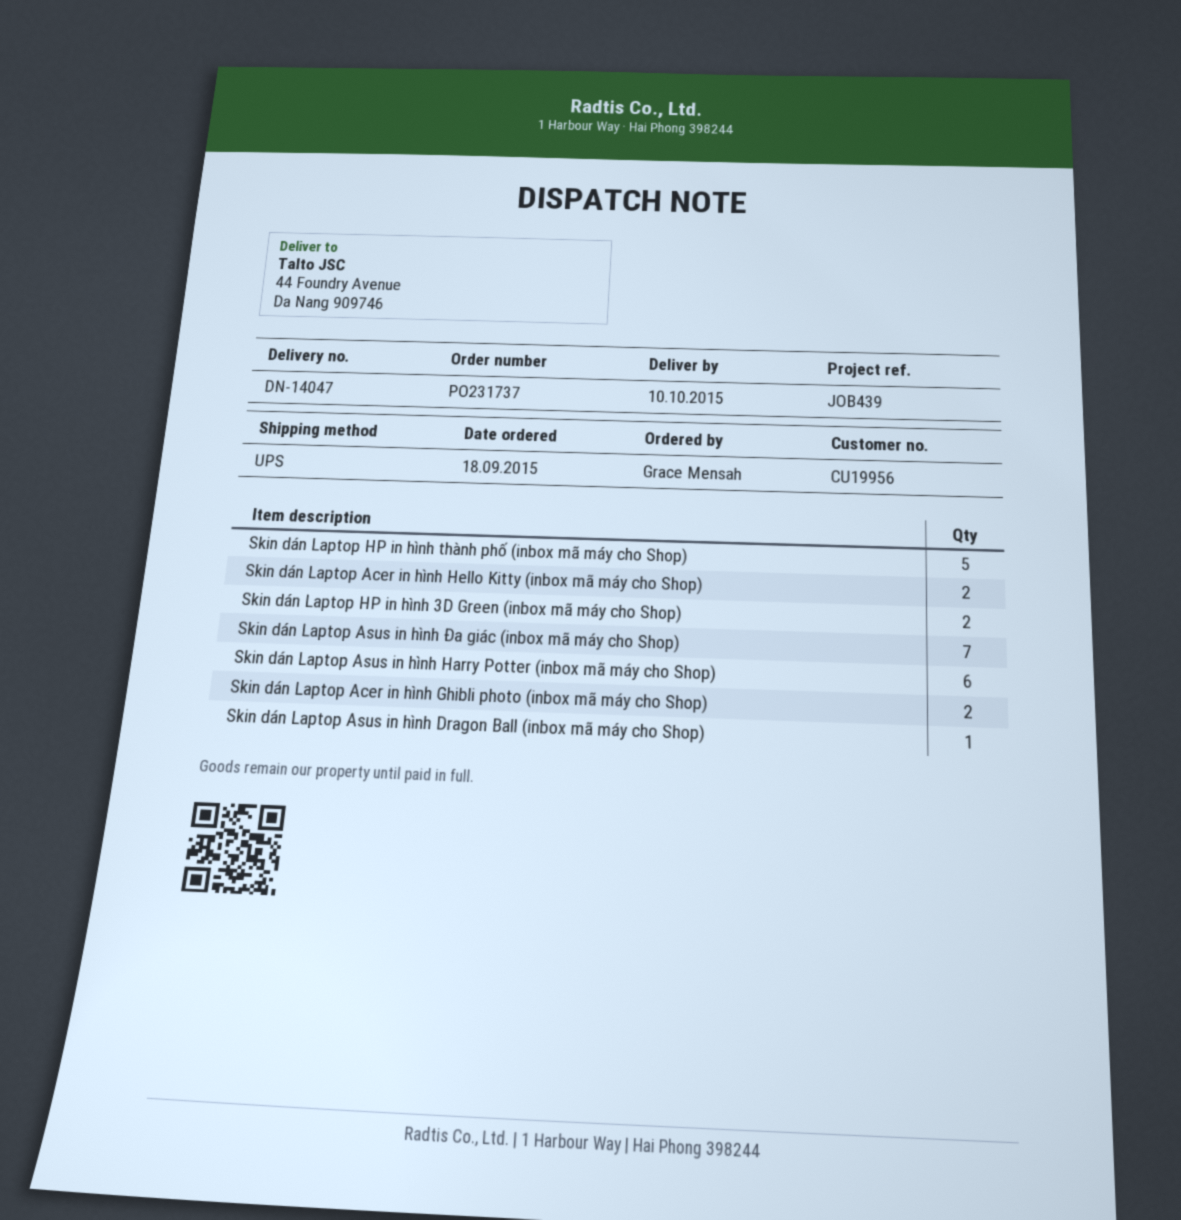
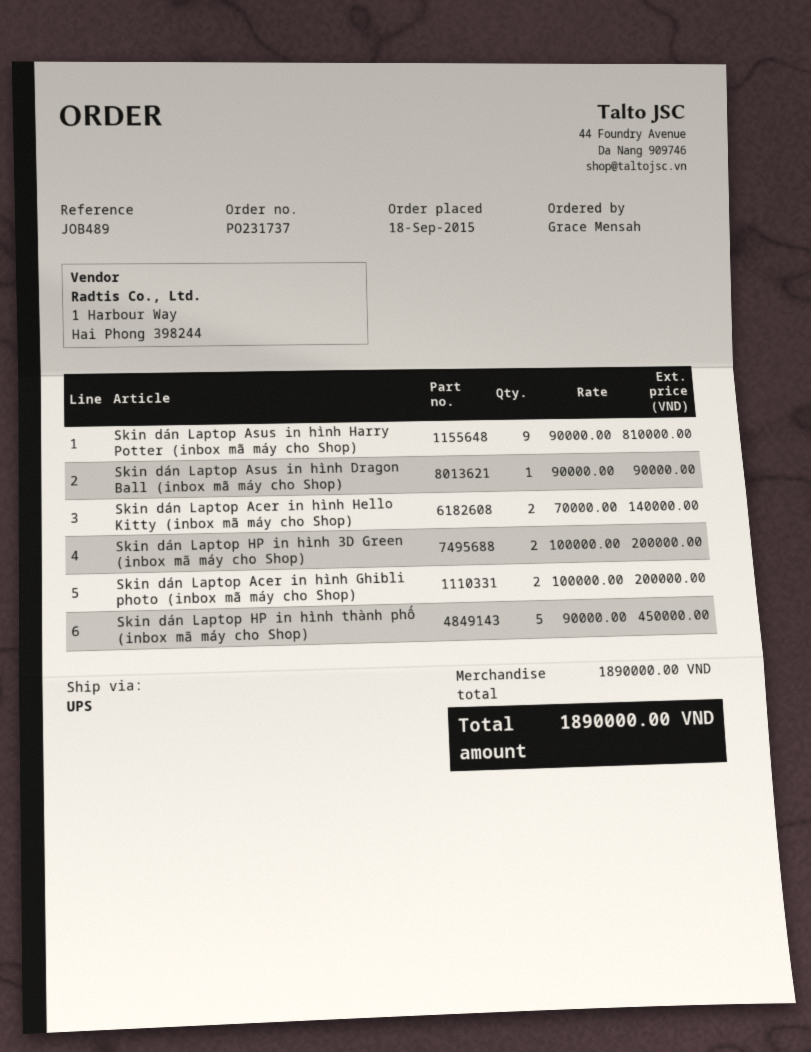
reference: JOB439 -> JOB489
Skin dán Laptop Asus in hình Đa giác (inbox mã máy cho Shop): 7 -> none
Skin dán Laptop Asus in hình Harry Potter (inbox mã máy cho Shop): 6 -> 9

